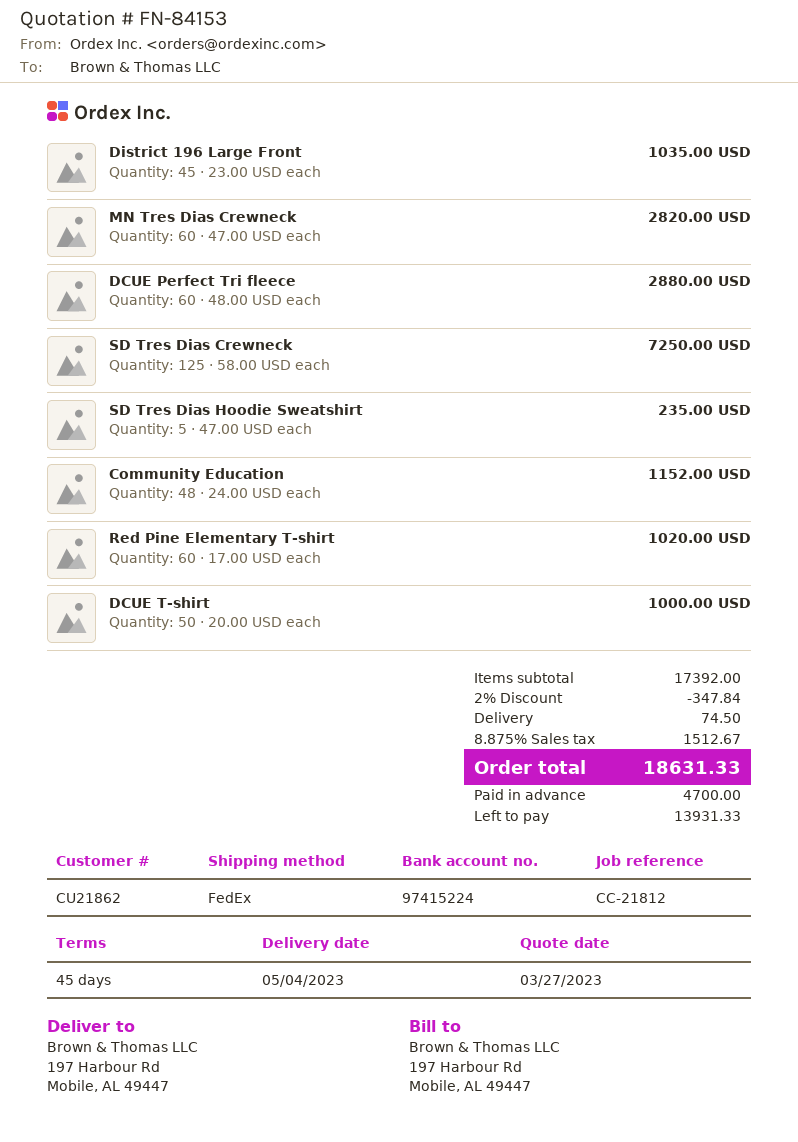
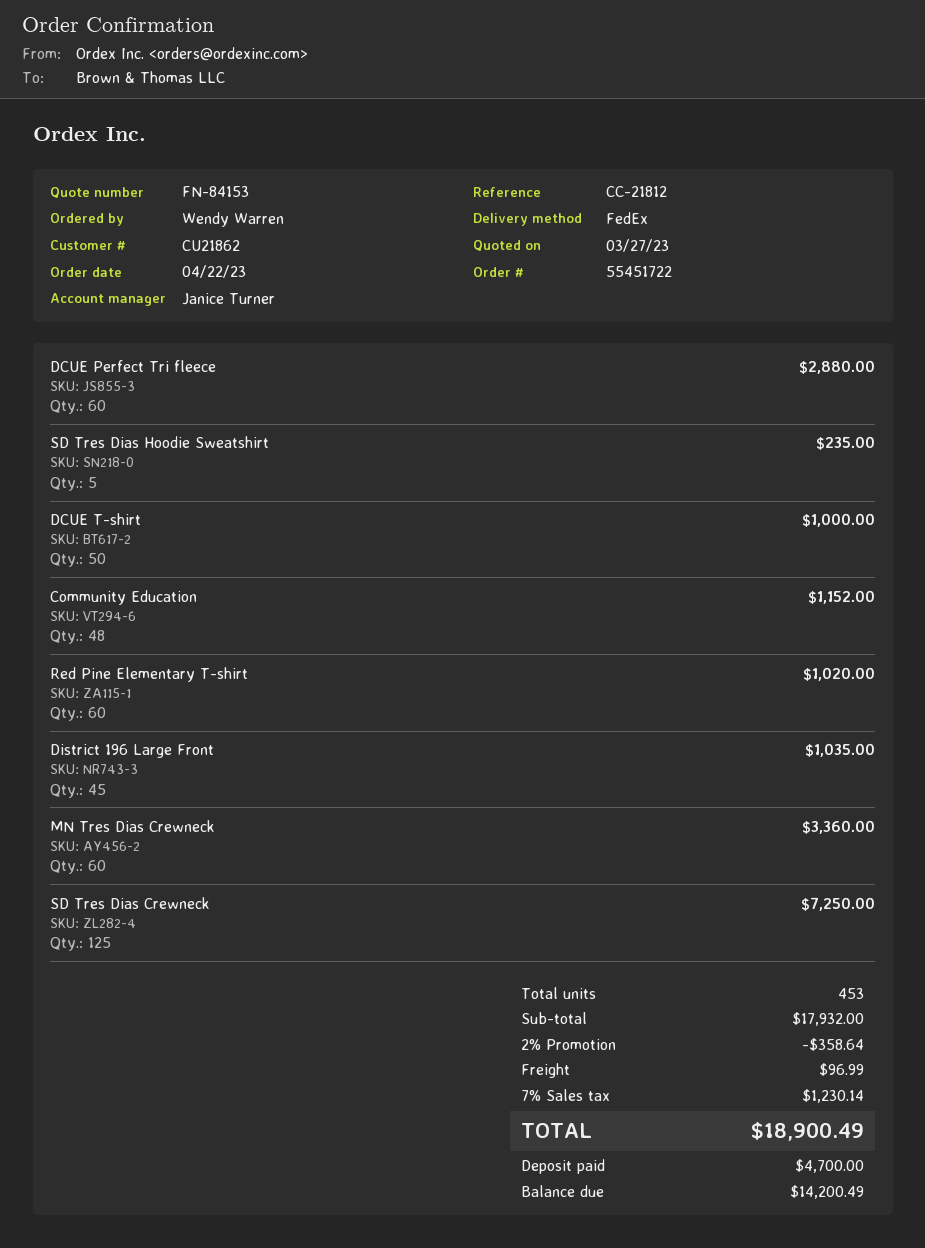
MN Tres Dias Crewneck: 60 for 2820.00 -> 60 for 3360.00
subtotal: 17392.00 -> 17932.00
discount: 2% = 347.84 -> 2% = 358.64
shipping: 74.50 -> 96.99
tax: 8.875% = 1512.67 -> 7% = 1230.14
total: 18631.33 -> 18900.49
balance: 13931.33 -> 14200.49

